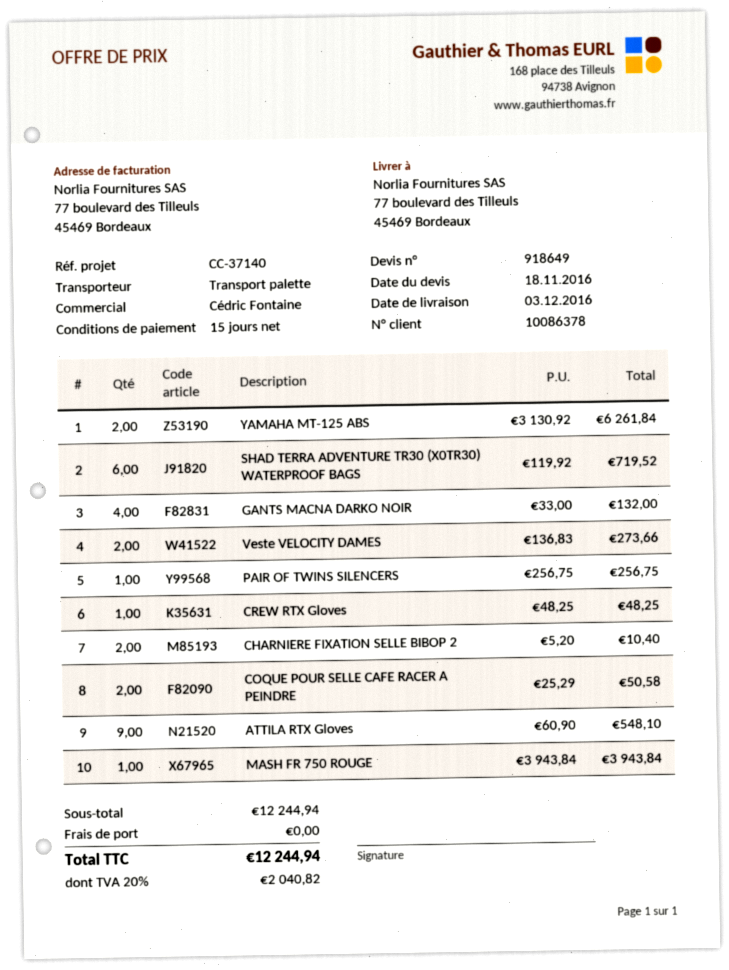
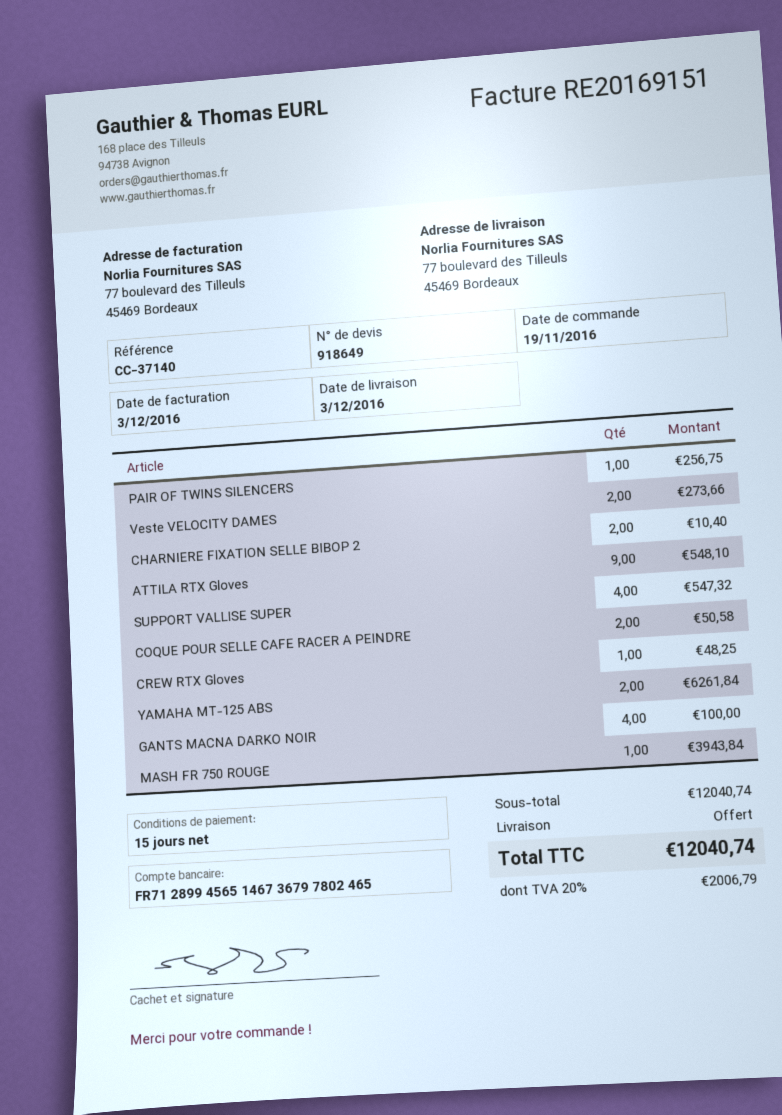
SHAD TERRA ADVENTURE TR30 (X0TR30) WATERPROOF BAGS: 6 for 719.52 -> none
GANTS MACNA DARKO NOIR: 4 for 132.00 -> 4 for 100.00
SUPPORT VALLISE SUPER: none -> 4 for 547.32
subtotal: 12244.94 -> 12040.74
tax: 20% = 2040.82 -> 20% = 2006.79
total: 12244.94 -> 12040.74

